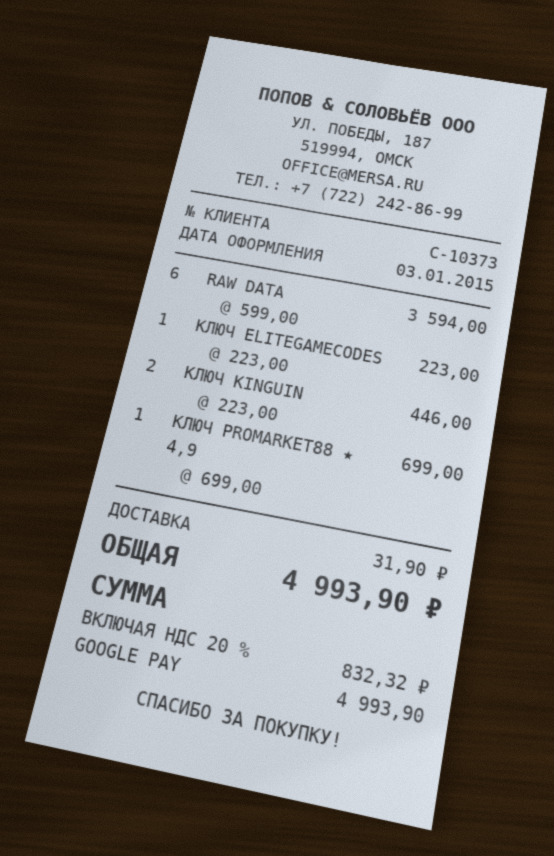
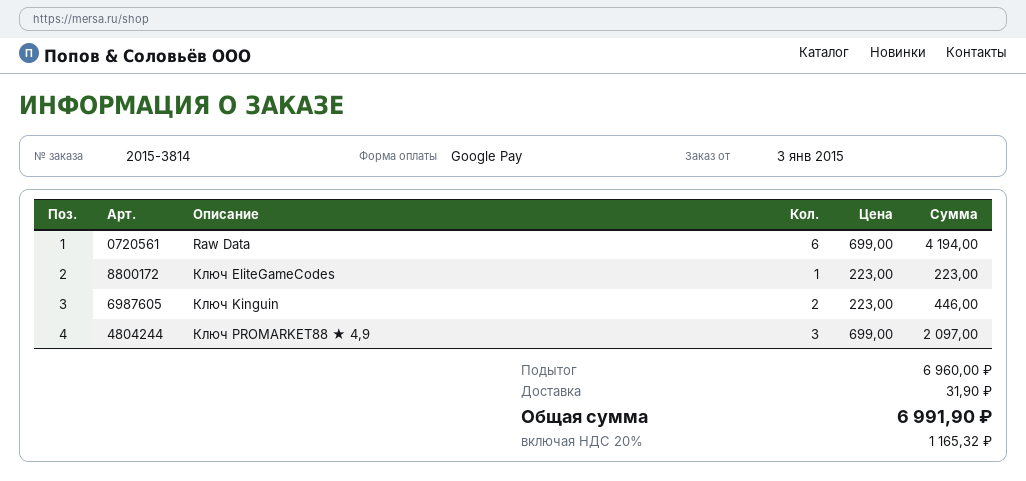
RAW DATA: 6 x 599.00 = 3594.00 -> 6 x 699.00 = 4194.00
КЛЮЧ PROMARKET88 ★ 4,9: 1 x 699.00 = 699.00 -> 3 x 699.00 = 2097.00
tax: 20% = 832.32 -> 20% = 1165.32
total: 4993.90 -> 6991.90

